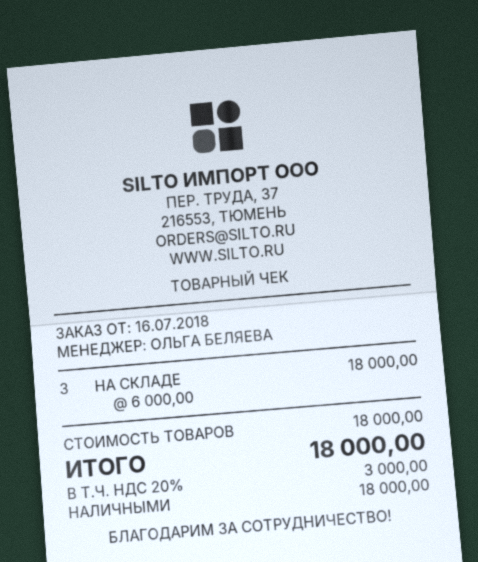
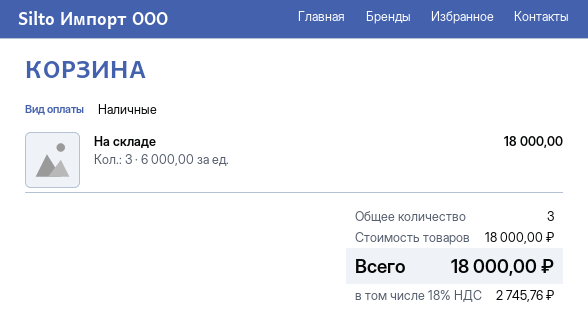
tax: 20% = 3000.00 -> 18% = 2745.76

